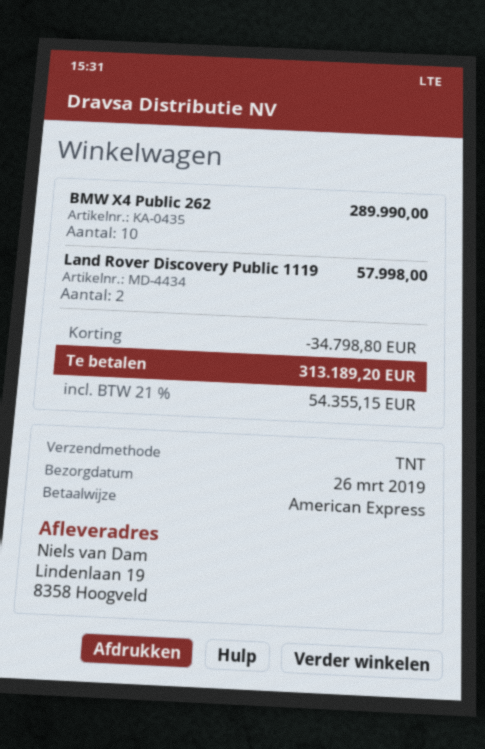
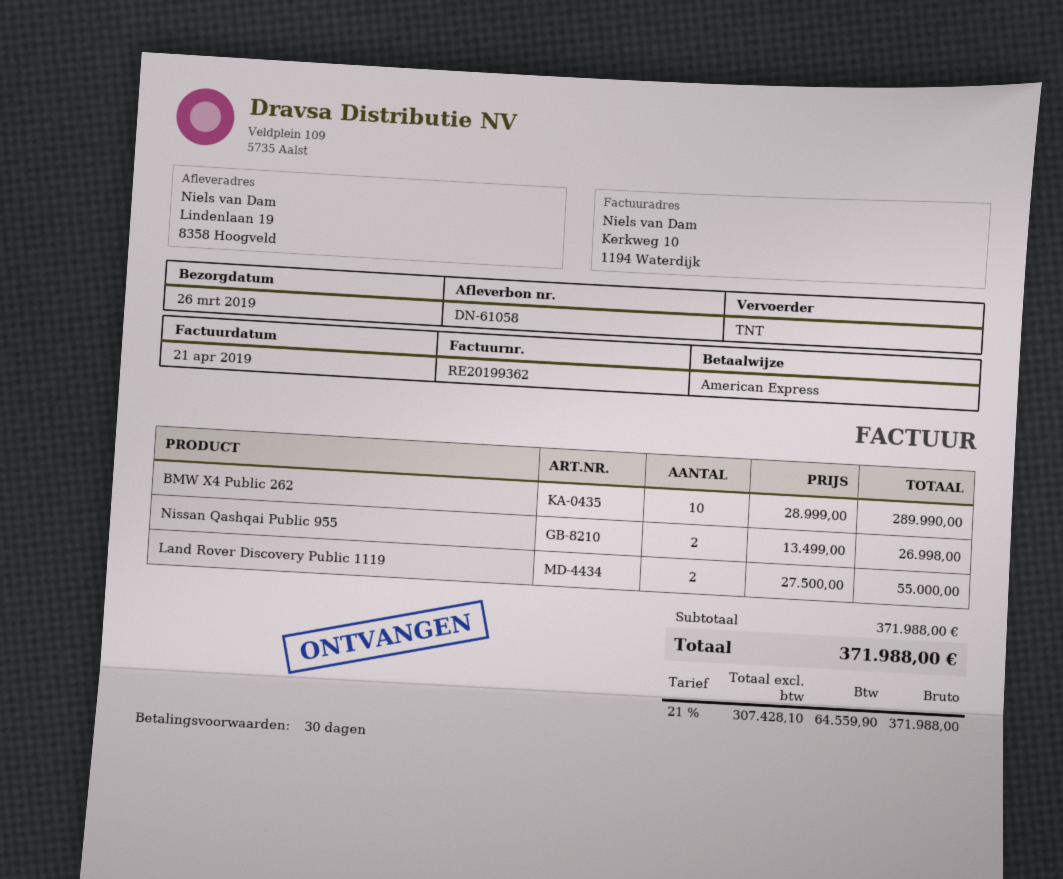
Land Rover Discovery Public 1119: 2 for 57998.00 -> 2 for 55000.00
Nissan Qashqai Public 955: none -> 2 for 26998.00
discount: 34798.80 -> none
tax: 21% = 54355.15 -> 21% = 64559.90
total: 313189.20 -> 371988.00

